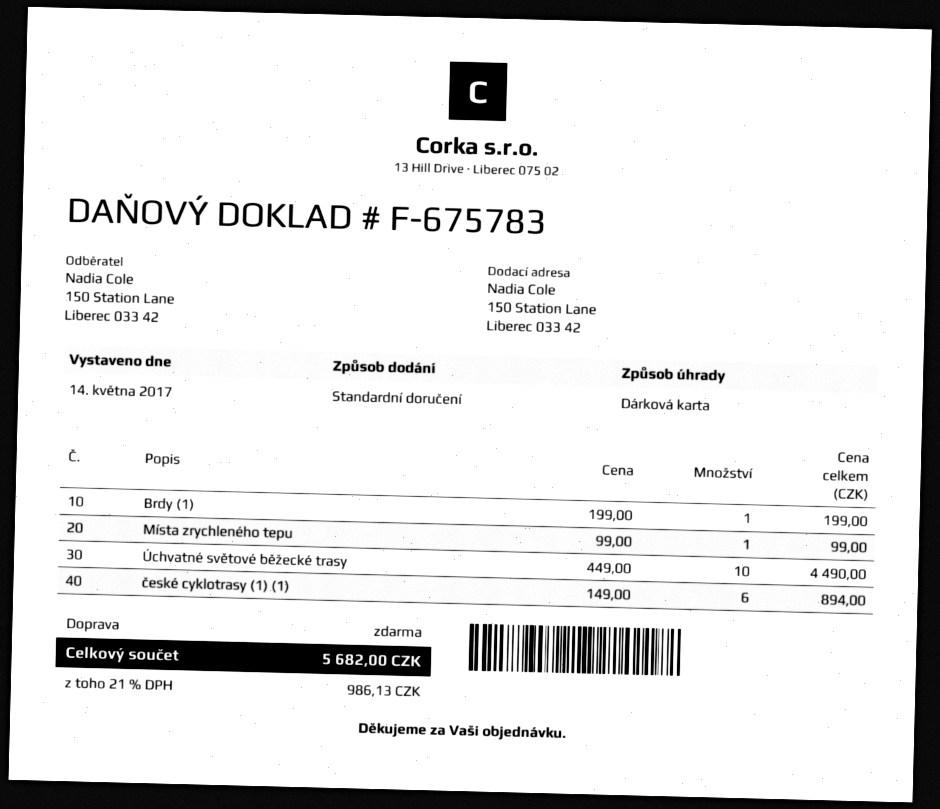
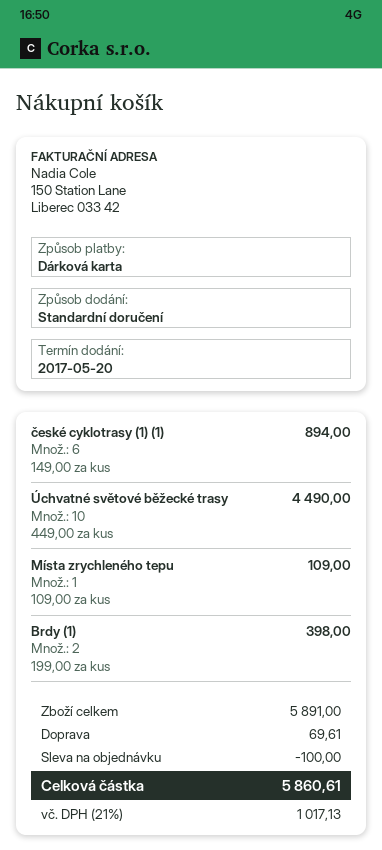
Brdy (1): 1 x 199.00 = 199.00 -> 2 x 199.00 = 398.00
Místa zrychleného tepu: 1 x 99.00 = 99.00 -> 1 x 109.00 = 109.00
discount: none -> 100.00
shipping: 0.00 -> 69.61
tax: 21% = 986.13 -> 21% = 1017.13
total: 5682.00 -> 5860.61

